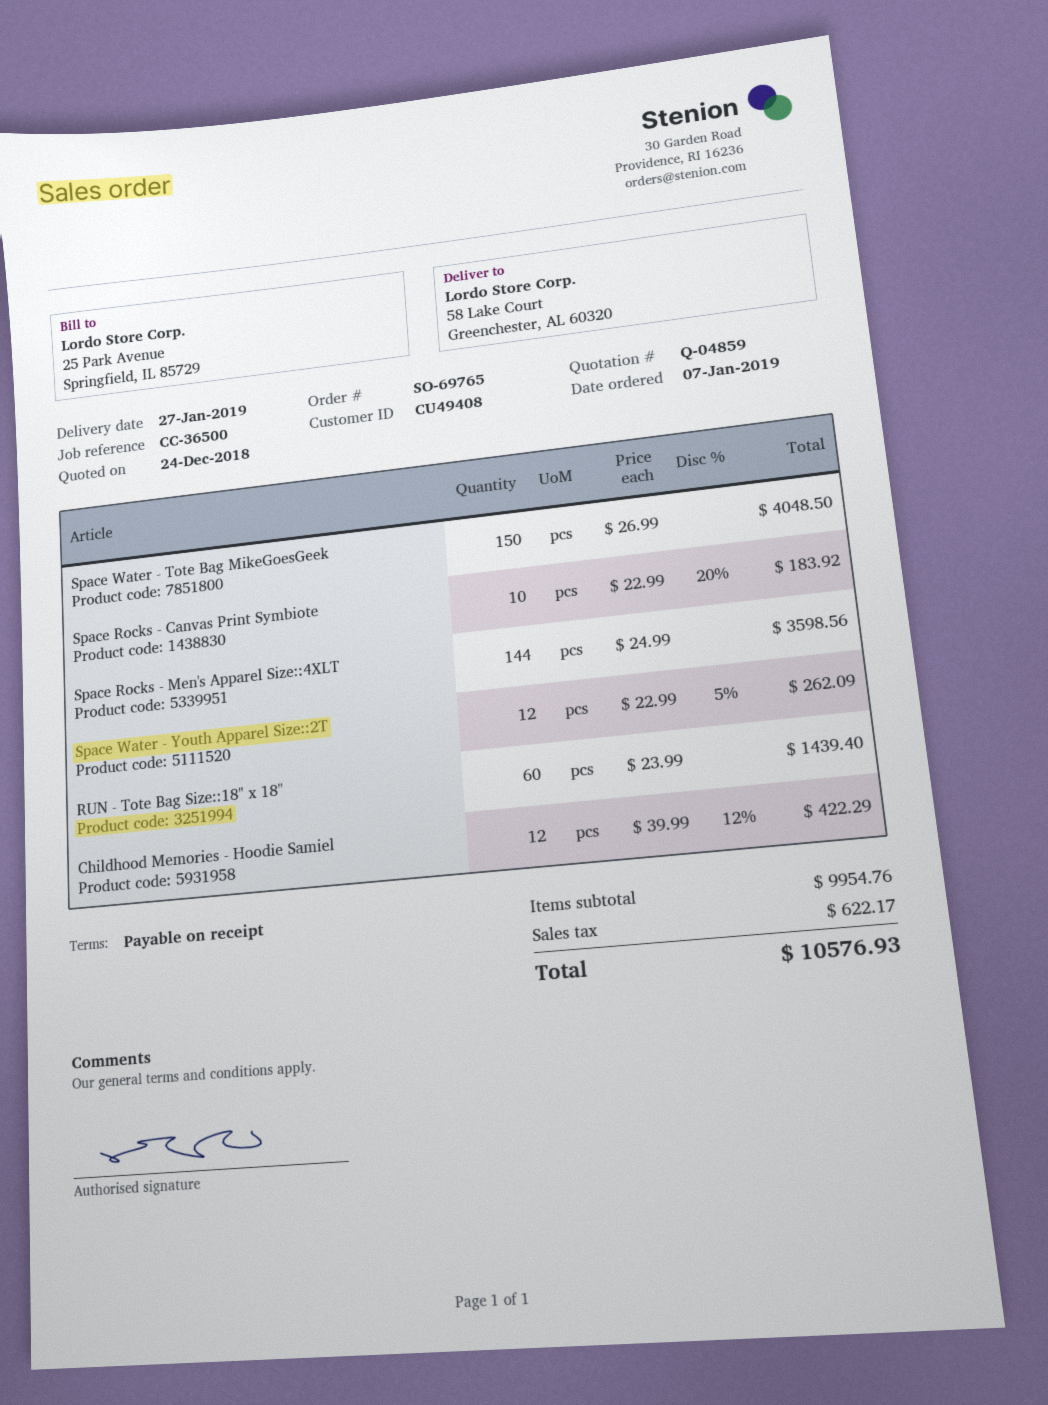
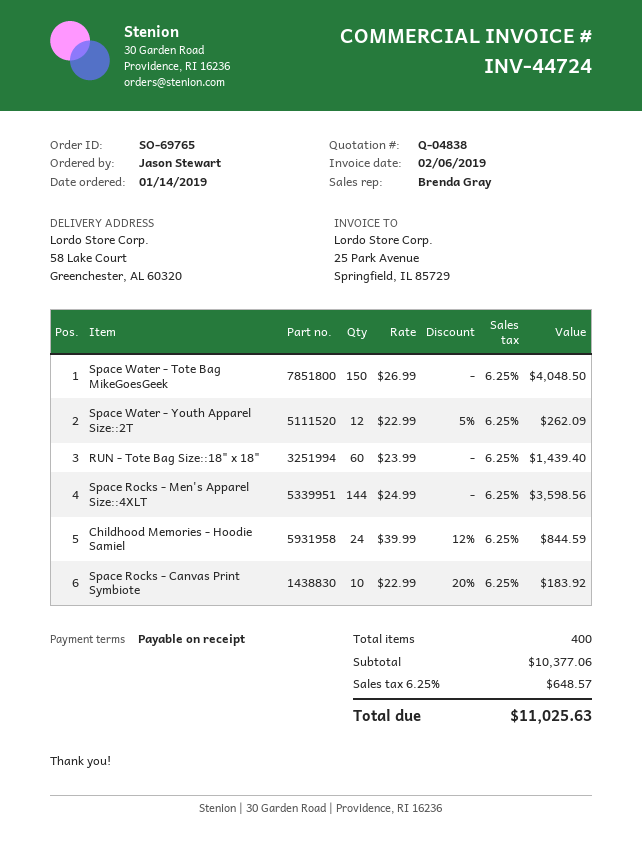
quote number: Q-04859 -> Q-04838
order date: 2019-01-07 -> 2019-01-14
Childhood Memories - Hoodie Samiel: 12 x 39.99 - 12% = 422.29 -> 24 x 39.99 - 12% = 844.59
subtotal: 9954.76 -> 10377.06
tax: 622.17 -> 648.57
total: 10576.93 -> 11025.63

